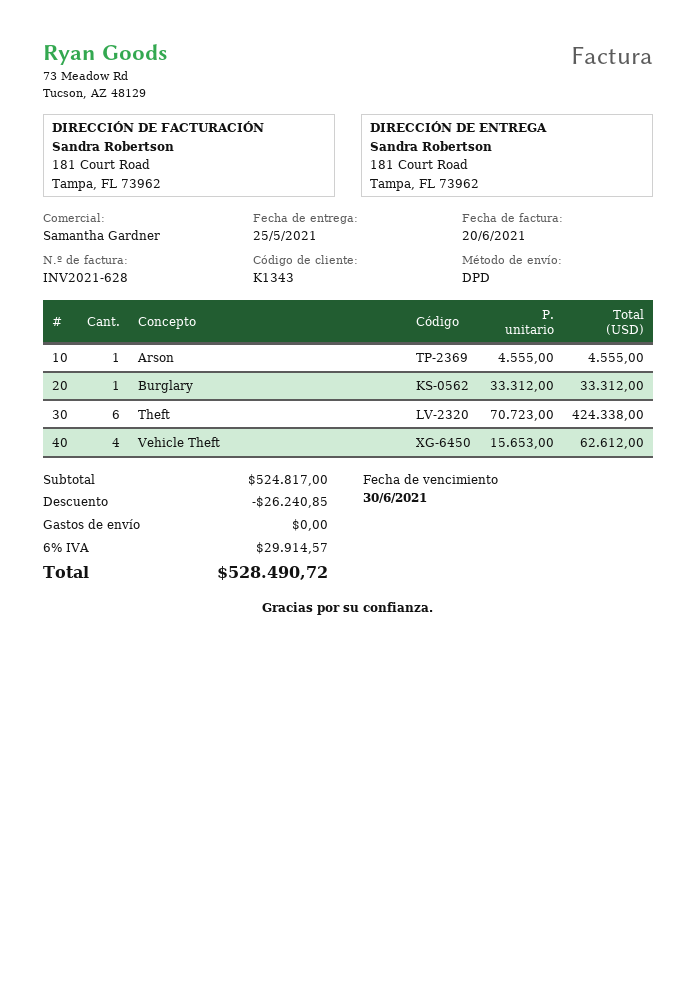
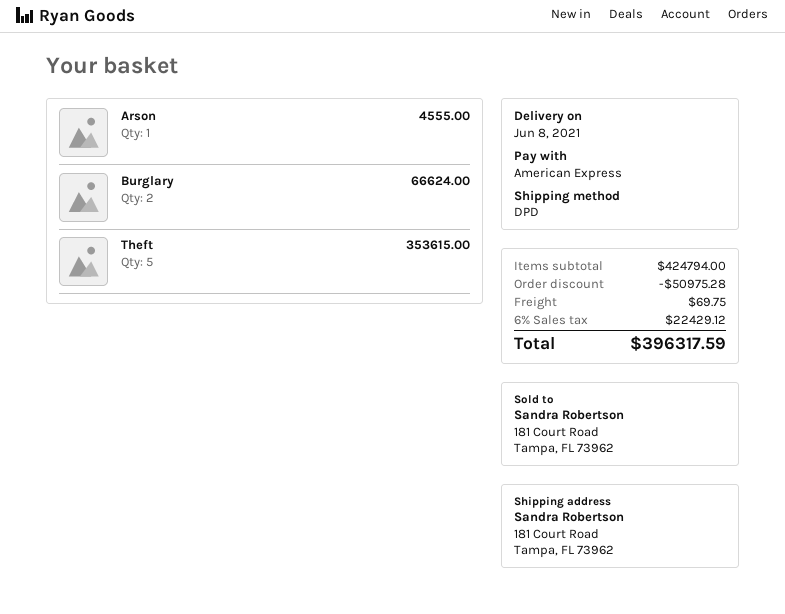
delivery date: 2021-05-25 -> 2021-06-08
Burglary: 1 for 33312.00 -> 2 for 66624.00
Theft: 6 for 424338.00 -> 5 for 353615.00
Vehicle Theft: 4 for 62612.00 -> none
subtotal: 524817.00 -> 424794.00
discount: 26240.85 -> 50975.28
shipping: 0.00 -> 69.75
tax: 6% = 29914.57 -> 6% = 22429.12
total: 528490.72 -> 396317.59

